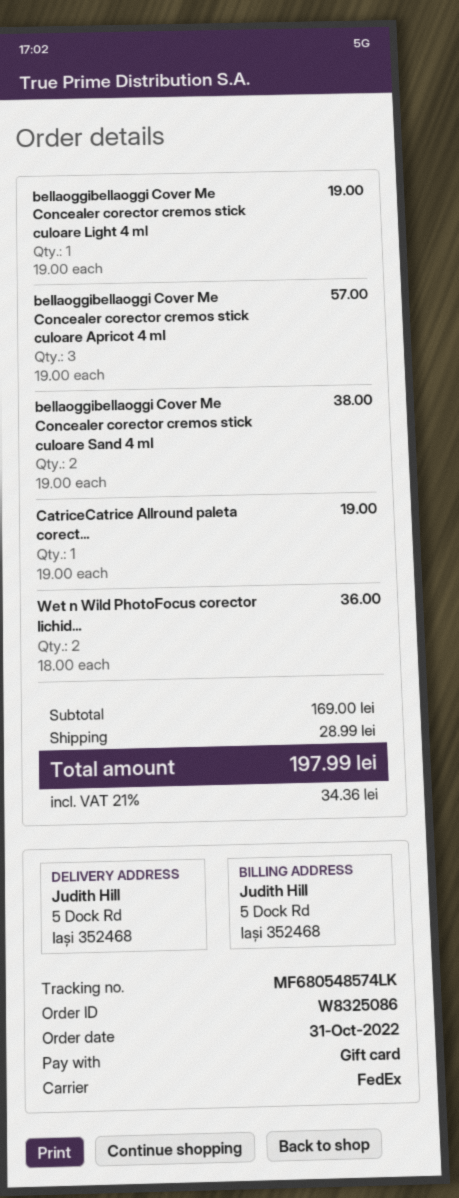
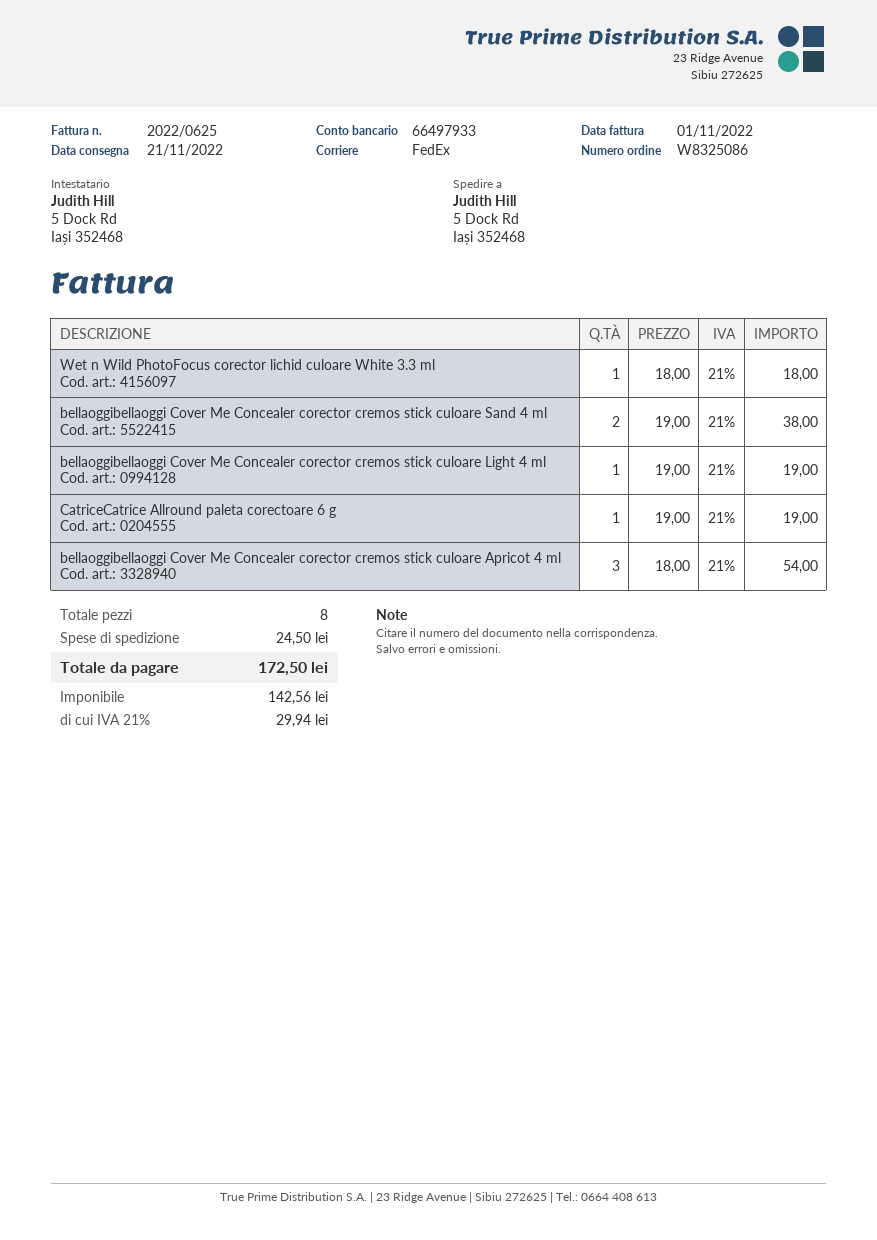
bellaoggibellaoggi Cover Me Concealer corector cremos stick culoare Apricot 4 ml: 3 x 19.00 = 57.00 -> 3 x 18.00 = 54.00
Wet n Wild PhotoFocus corector lichid...: 2 x 18.00 = 36.00 -> 1 x 18.00 = 18.00
shipping: 28.99 -> 24.50
tax: 21% = 34.36 -> 21% = 29.94
total: 197.99 -> 172.50

